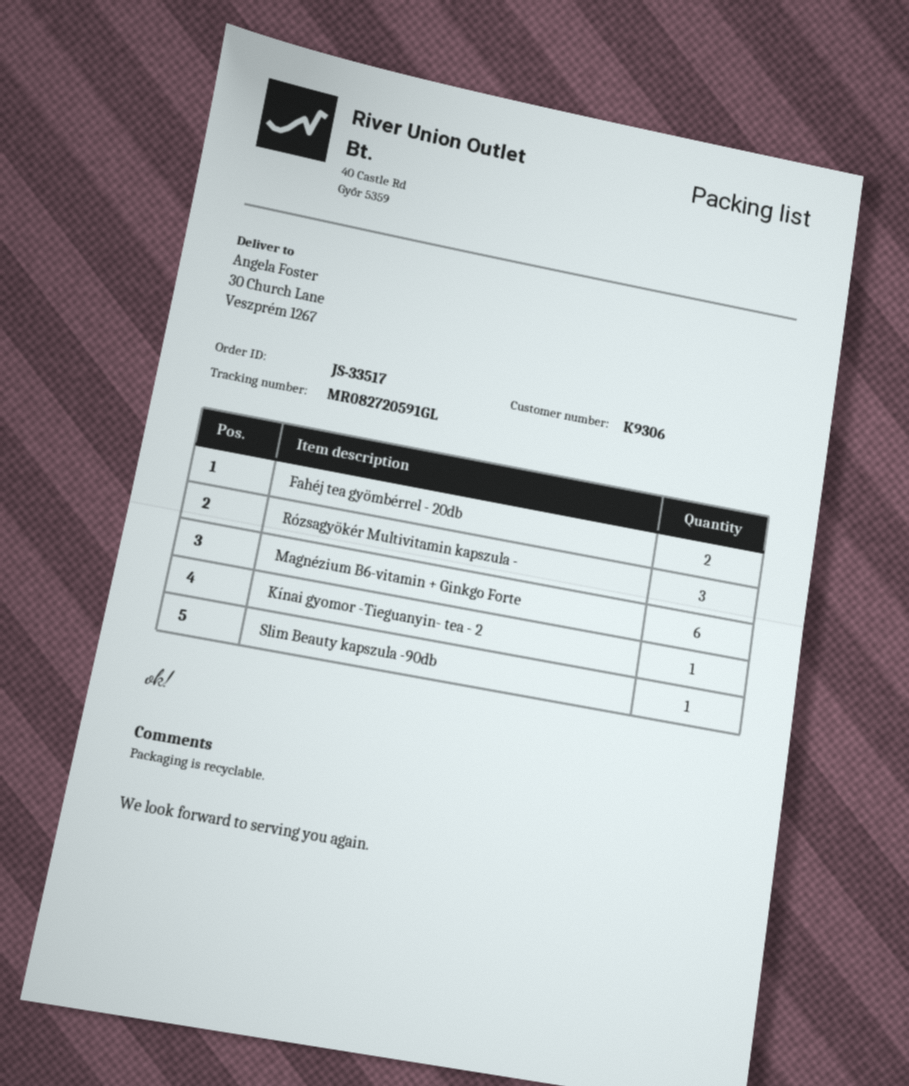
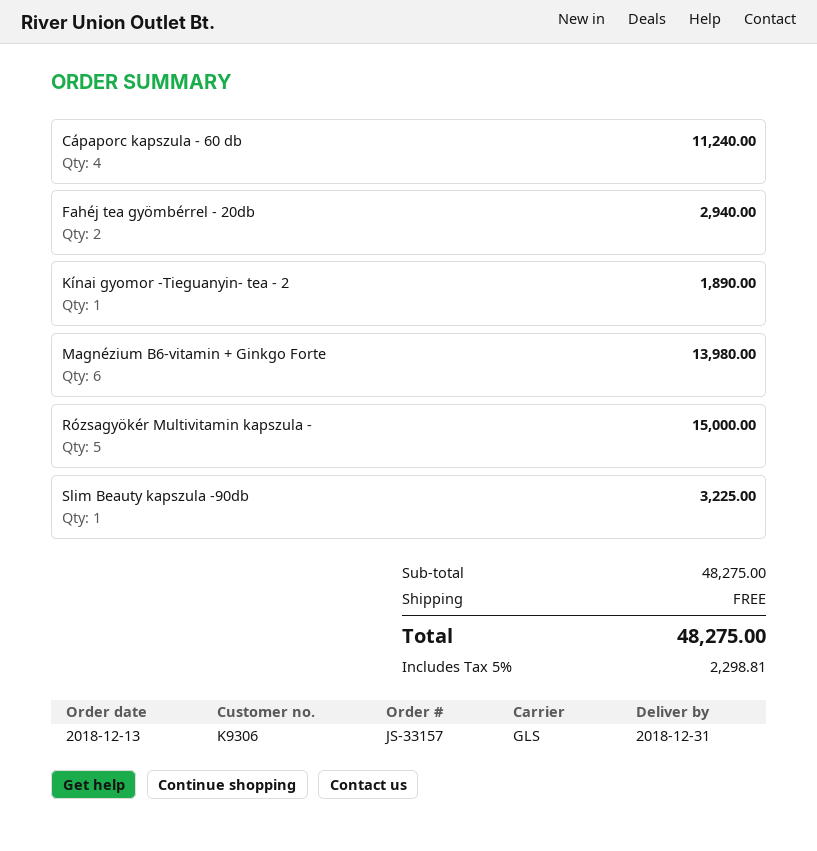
order number: JS-33517 -> JS-33157
Rózsagyökér Multivitamin kapszula -: 3 -> 5
Cápaporc kapszula - 60 db: none -> 4

